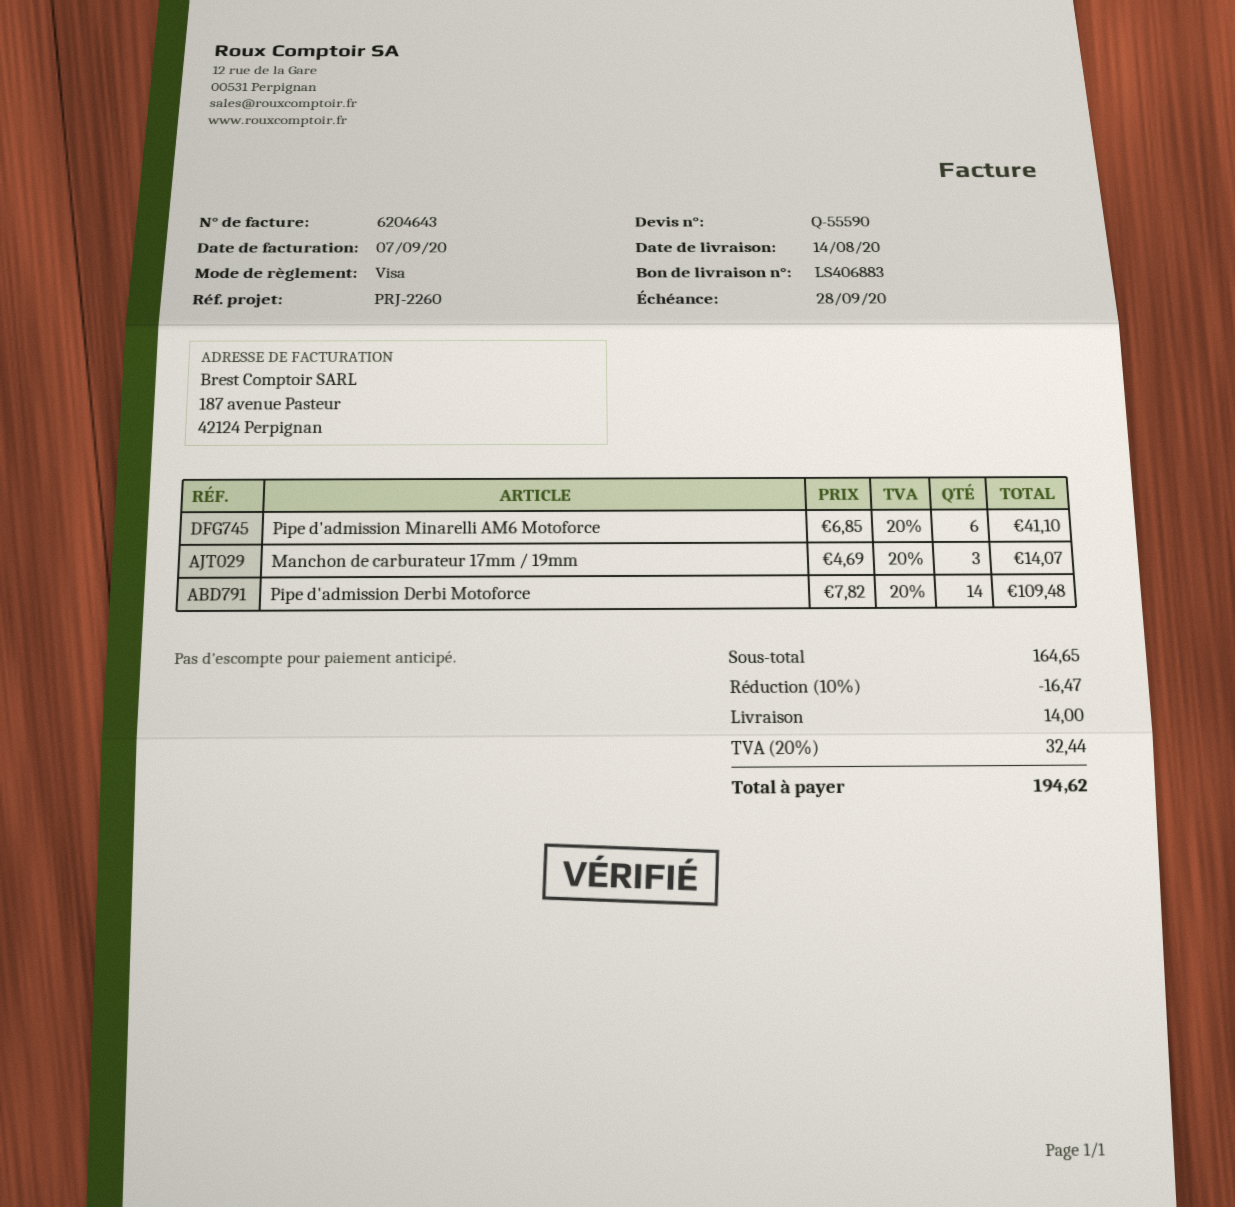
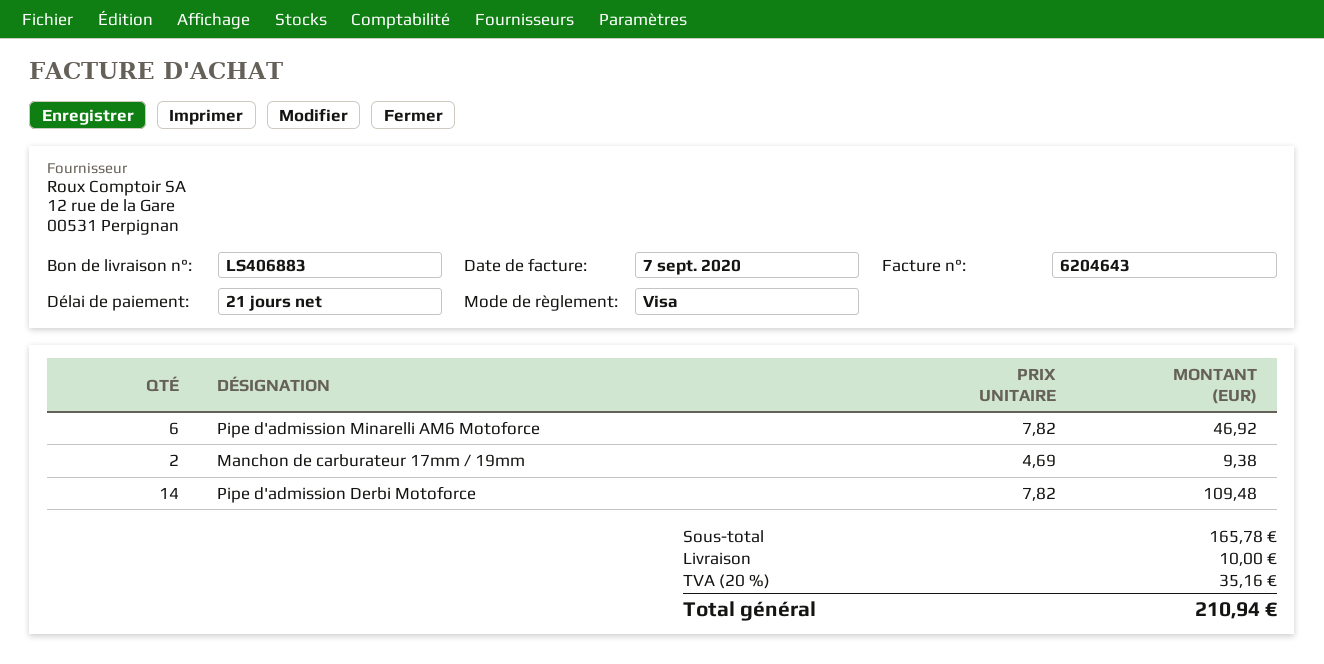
Pipe d'admission Minarelli AM6 Motoforce: 6 x 6.85 = 41.10 -> 6 x 7.82 = 46.92
Manchon de carburateur 17mm / 19mm: 3 x 4.69 = 14.07 -> 2 x 4.69 = 9.38
subtotal: 164.65 -> 165.78
discount: 10% = 16.47 -> none
shipping: 14.00 -> 10.00
tax: 20% = 32.44 -> 20% = 35.16
total: 194.62 -> 210.94

